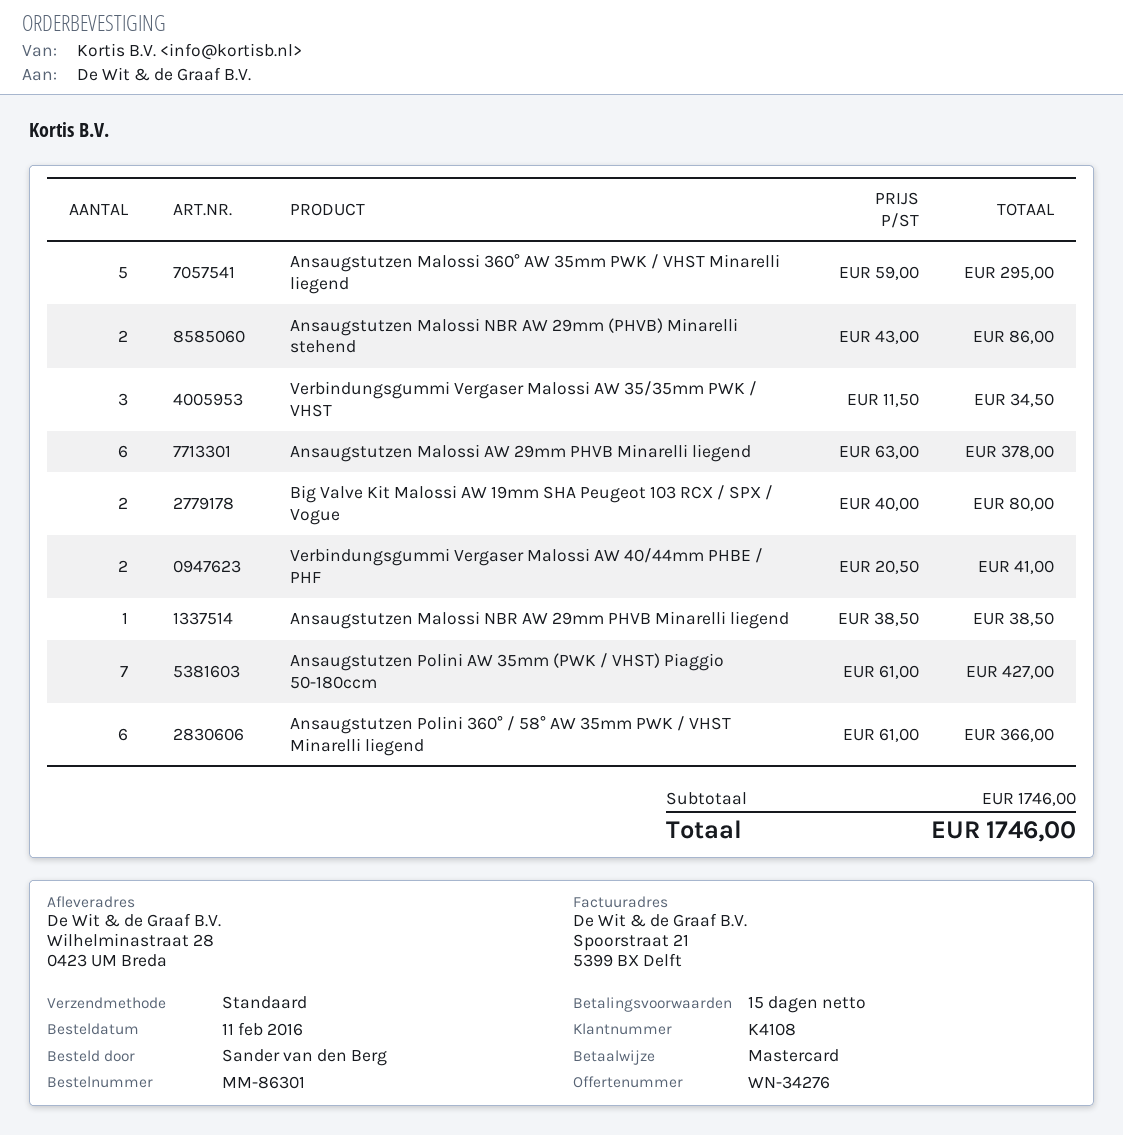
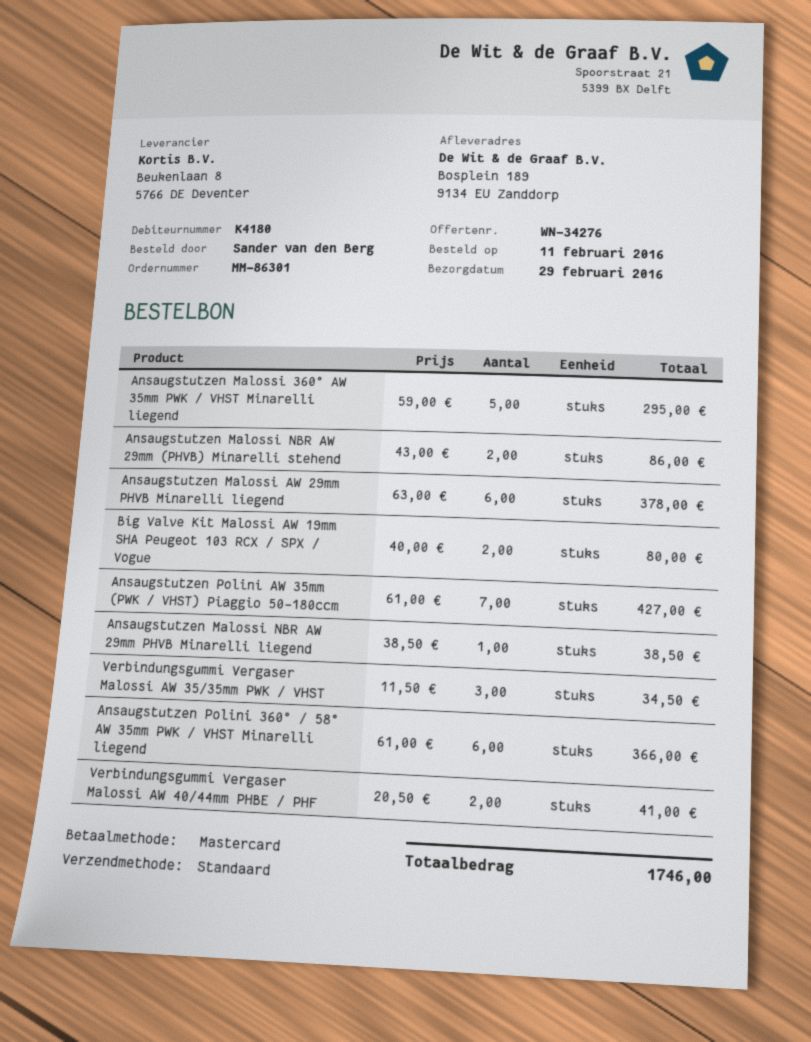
customer number: K4108 -> K4180
ship to: Wilhelminastraat 28, 0423 UM Breda -> Bosplein 189, 9134 EU Zanddorp

